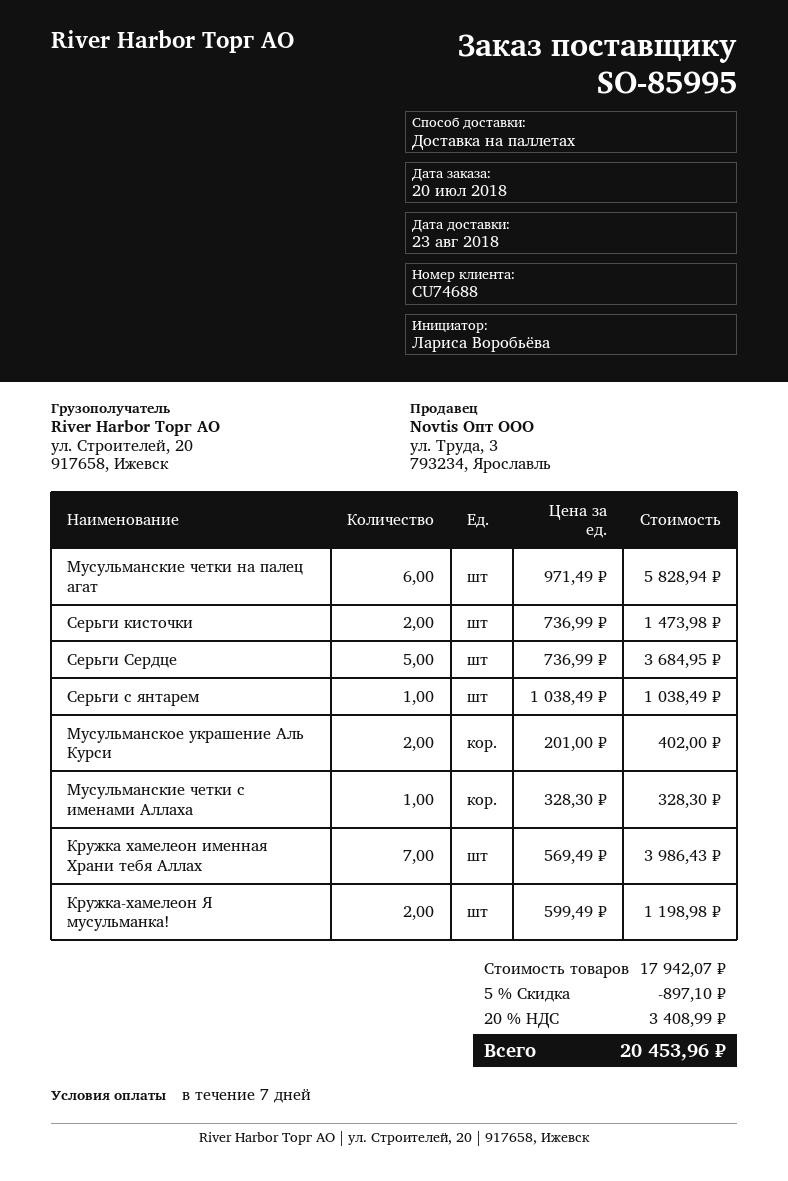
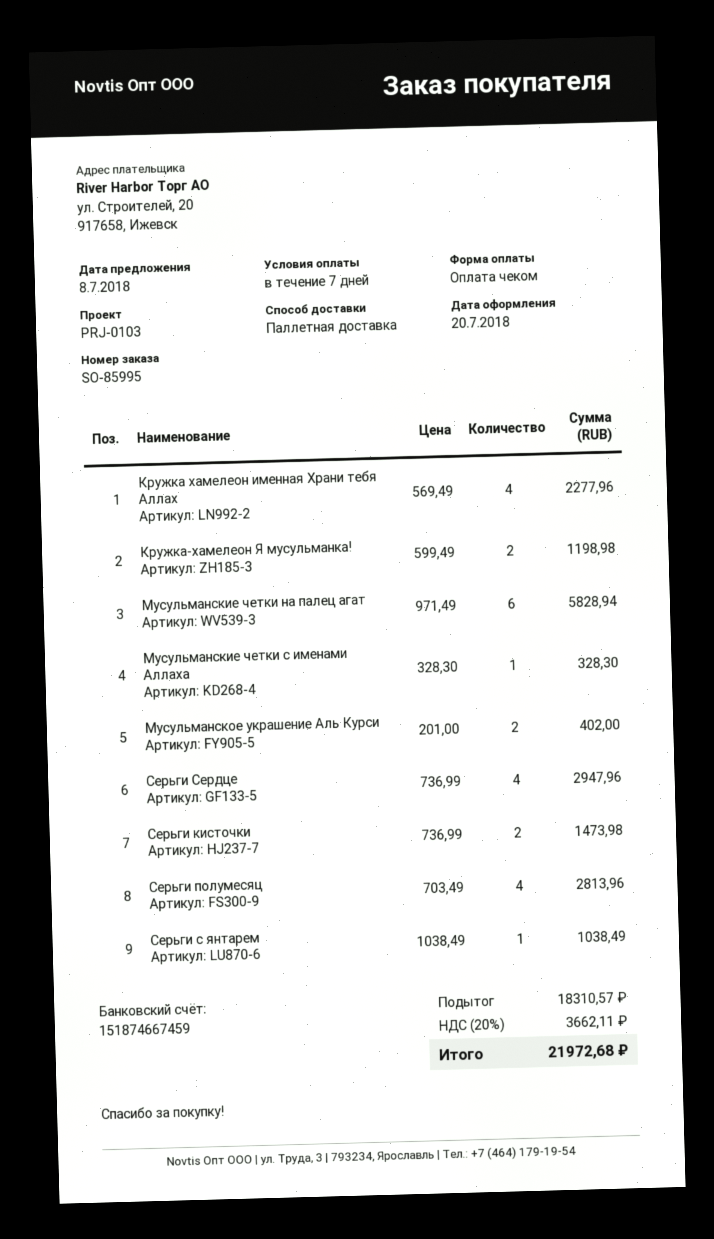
Серьги Сердце: 5 x 736.99 = 3684.95 -> 4 x 736.99 = 2947.96
Кружка хамелеон именная Храни тебя Аллах: 7 x 569.49 = 3986.43 -> 4 x 569.49 = 2277.96
Серьги полумесяц: none -> 4 x 703.49 = 2813.96
subtotal: 17942.07 -> 18310.57
discount: 5% = 897.10 -> none
tax: 20% = 3408.99 -> 20% = 3662.11
total: 20453.96 -> 21972.68

